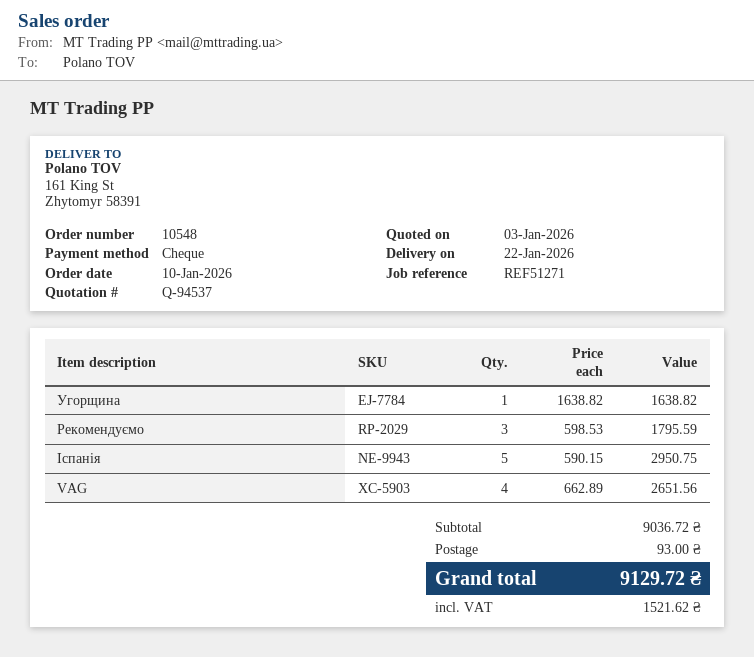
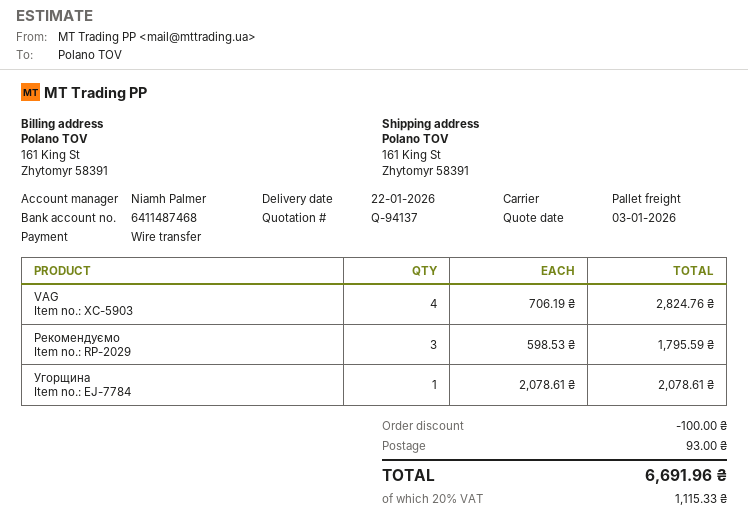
quote number: Q-94537 -> Q-94137
payment method: cheque -> bank transfer
Угорщина: 1 x 1638.82 = 1638.82 -> 1 x 2078.61 = 2078.61
Іспанія: 5 x 590.15 = 2950.75 -> none
VAG: 4 x 662.89 = 2651.56 -> 4 x 706.19 = 2824.76
discount: none -> 100.00
tax: 1521.62 -> 1115.33
total: 9129.72 -> 6691.96

